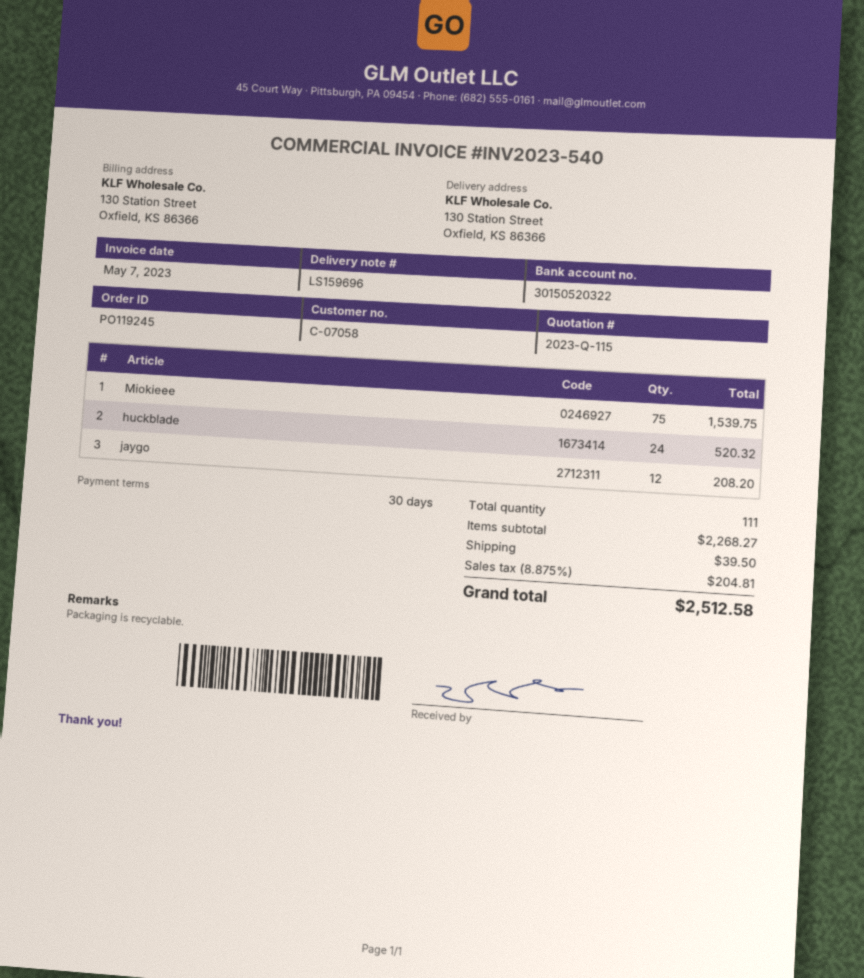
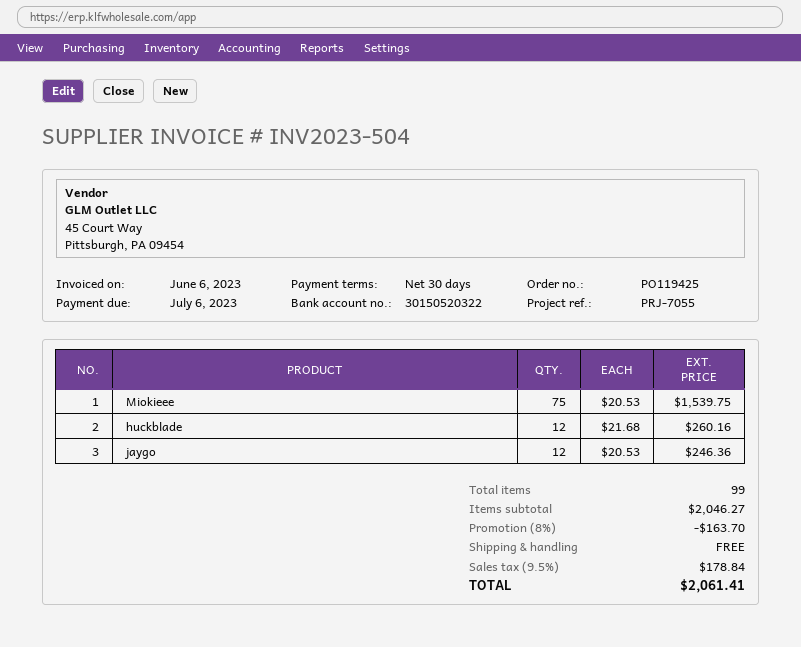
order number: PO119245 -> PO119425
invoice number: INV2023-540 -> INV2023-504
invoice date: 2023-05-07 -> 2023-06-06
huckblade: 24 for 520.32 -> 12 for 260.16
jaygo: 12 for 208.20 -> 12 for 246.36
total quantity: 111 -> 99
subtotal: 2268.27 -> 2046.27
discount: none -> 8% = 163.70
shipping: 39.50 -> 0.00
tax: 8.875% = 204.81 -> 9.5% = 178.84
total: 2512.58 -> 2061.41

